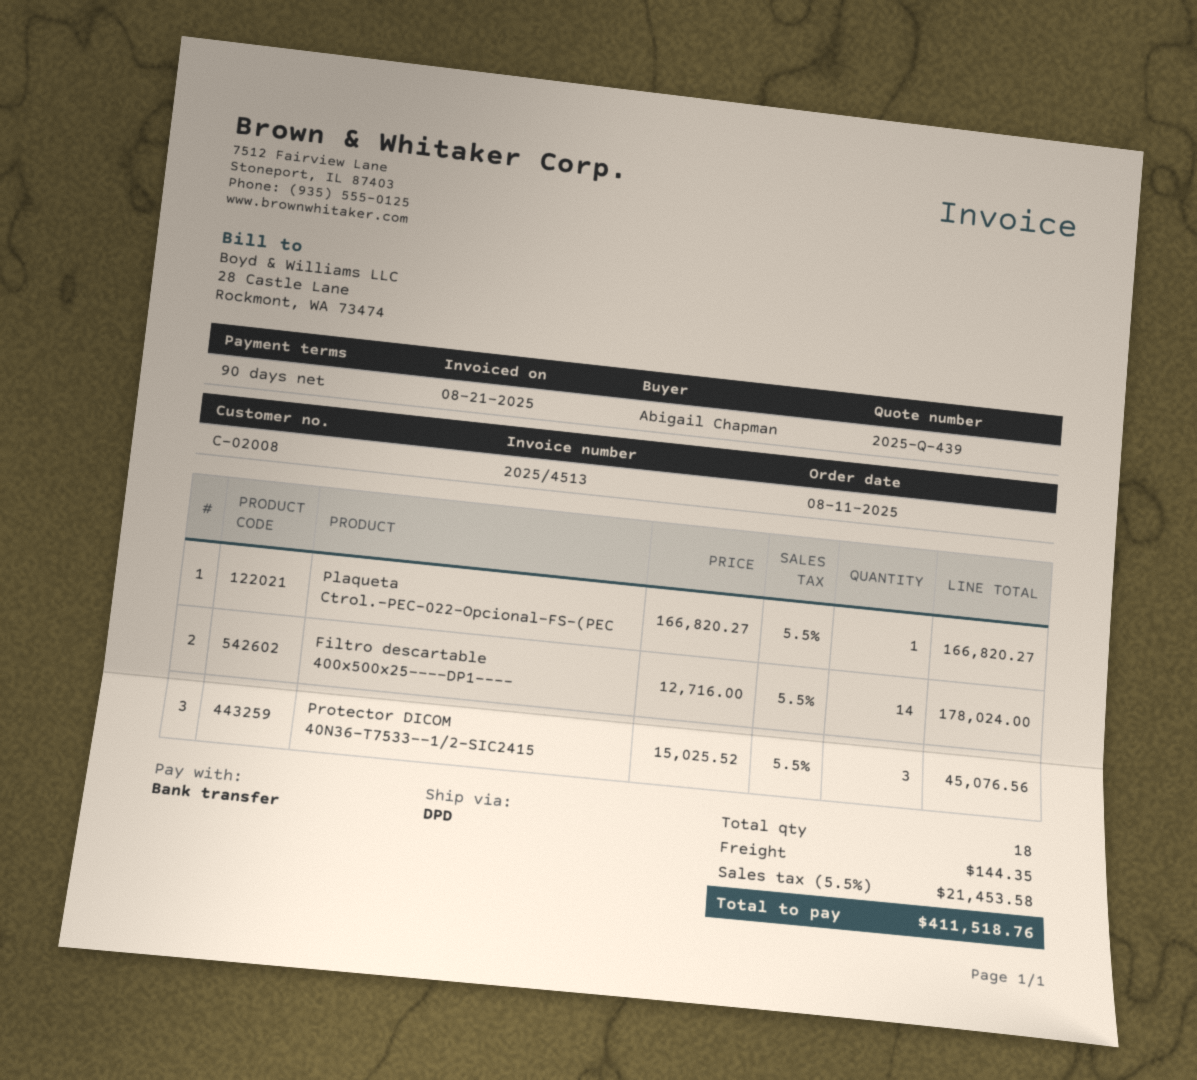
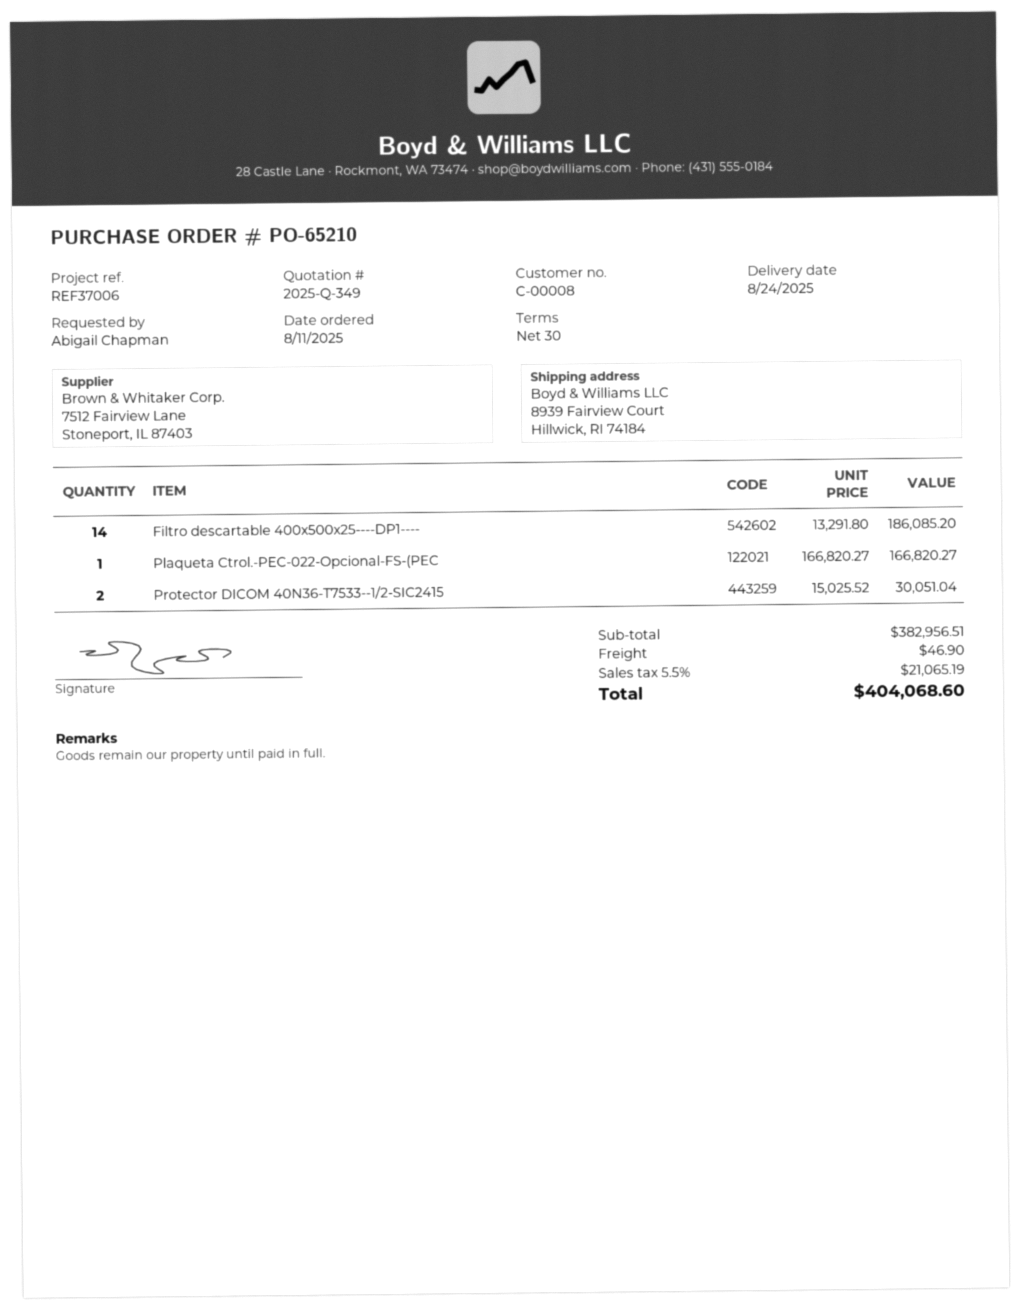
quote number: 2025-Q-439 -> 2025-Q-349
payment terms: 90 days -> 30 days
customer number: C-02008 -> C-00008
Filtro descartable 400x500x25----DP1----: 14 x 12716.00 = 178024.00 -> 14 x 13291.80 = 186085.20
Protector DICOM 40N36-T7533--1/2-SIC2415: 3 x 15025.52 = 45076.56 -> 2 x 15025.52 = 30051.04
shipping: 144.35 -> 46.90
tax: 5.5% = 21453.58 -> 5.5% = 21065.19
total: 411518.76 -> 404068.60

